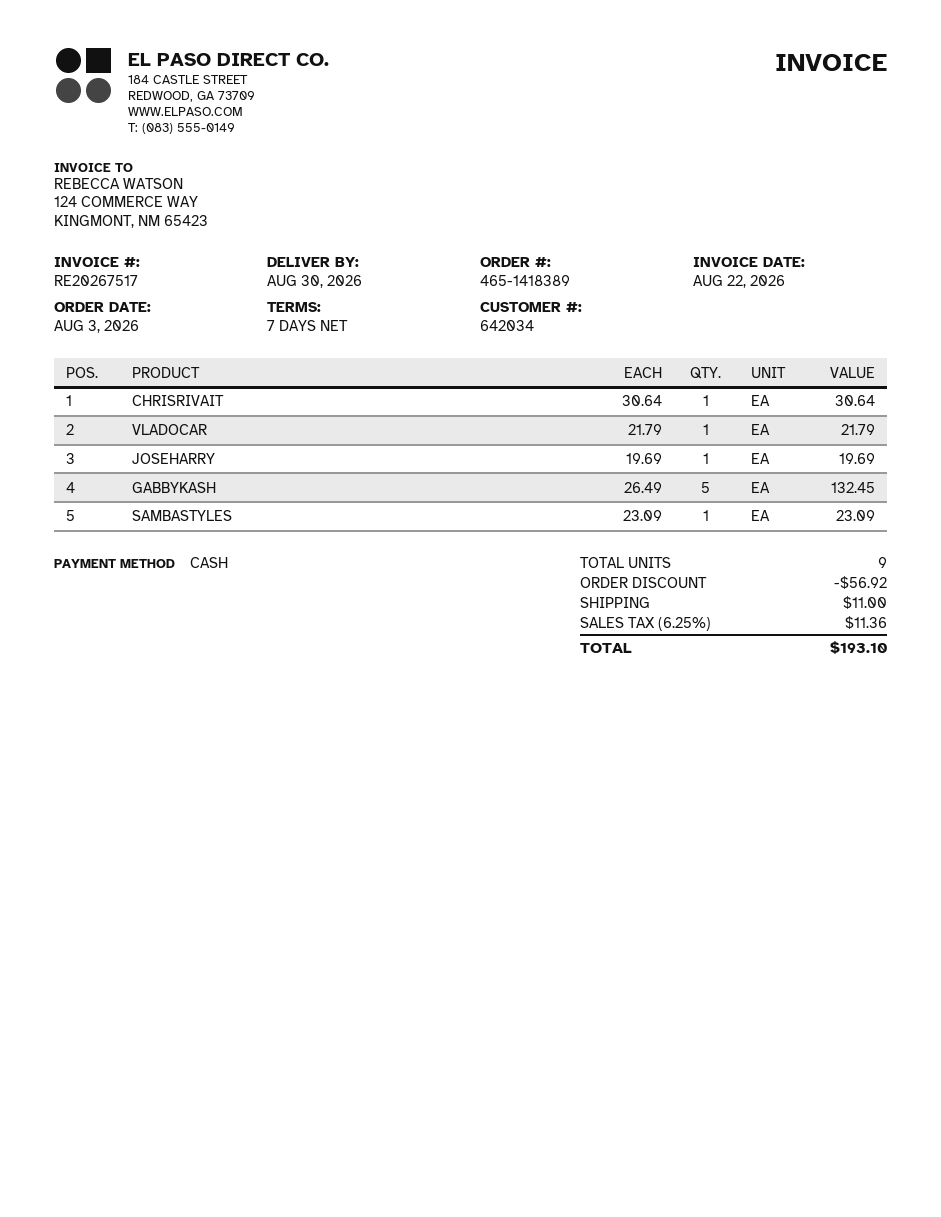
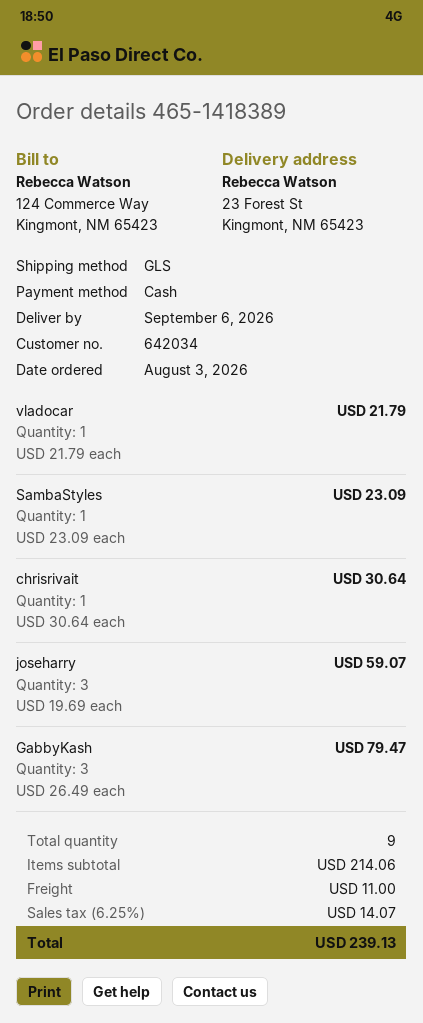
delivery date: 2026-08-30 -> 2026-09-06
JOSEHARRY: 1 x 19.69 = 19.69 -> 3 x 19.69 = 59.07
GABBYKASH: 5 x 26.49 = 132.45 -> 3 x 26.49 = 79.47
discount: 56.92 -> none
tax: 6.25% = 11.36 -> 6.25% = 14.07
total: 193.10 -> 239.13

